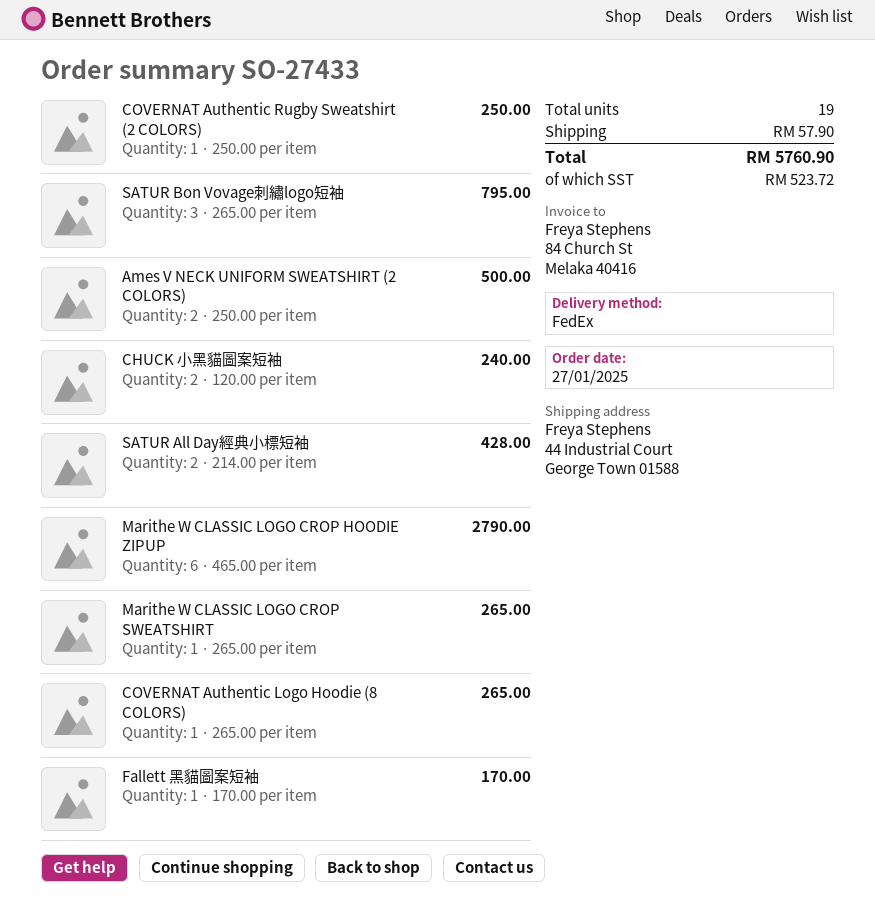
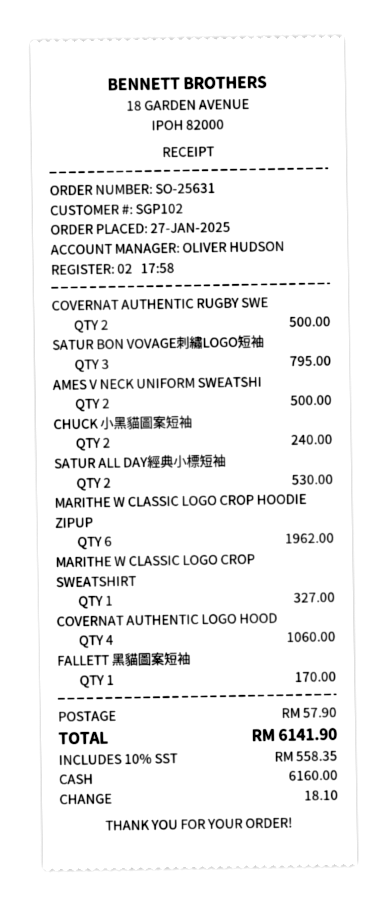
order number: SO-27433 -> SO-25631
COVERNAT Authentic Rugby Sweatshirt (2 COLORS): 1 for 250.00 -> 2 for 500.00
SATUR All Day經典小標短袖: 2 for 428.00 -> 2 for 530.00
Marithe W CLASSIC LOGO CROP HOODIE ZIPUP: 6 for 2790.00 -> 6 for 1962.00
Marithe W CLASSIC LOGO CROP SWEATSHIRT: 1 for 265.00 -> 1 for 327.00
COVERNAT Authentic Logo Hoodie (8 COLORS): 1 for 265.00 -> 4 for 1060.00
tax: 523.72 -> 558.35
total: 5760.90 -> 6141.90

